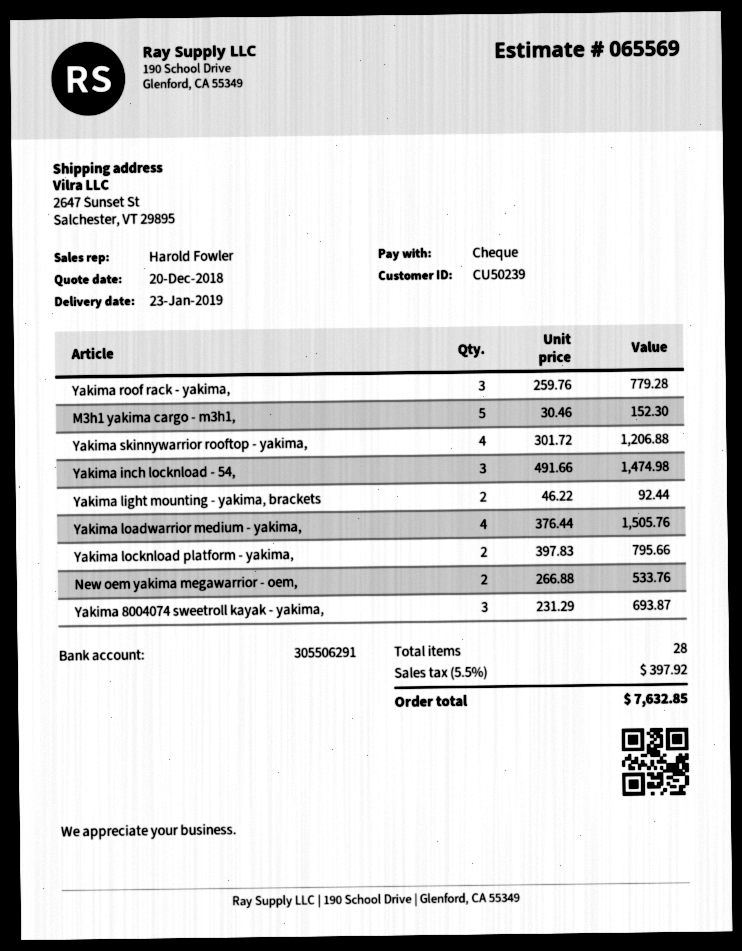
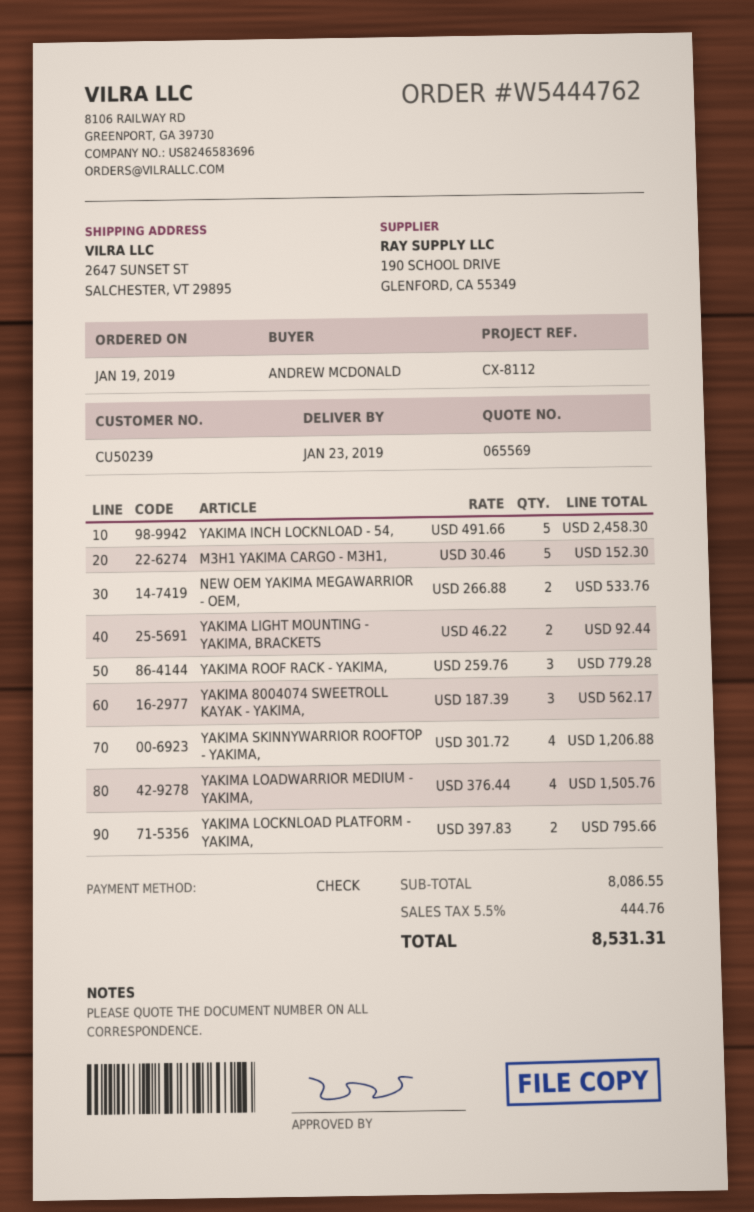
Yakima inch locknload - 54,: 3 x 491.66 = 1474.98 -> 5 x 491.66 = 2458.30
Yakima 8004074 sweetroll kayak - yakima,: 3 x 231.29 = 693.87 -> 3 x 187.39 = 562.17
tax: 5.5% = 397.92 -> 5.5% = 444.76
total: 7632.85 -> 8531.31

